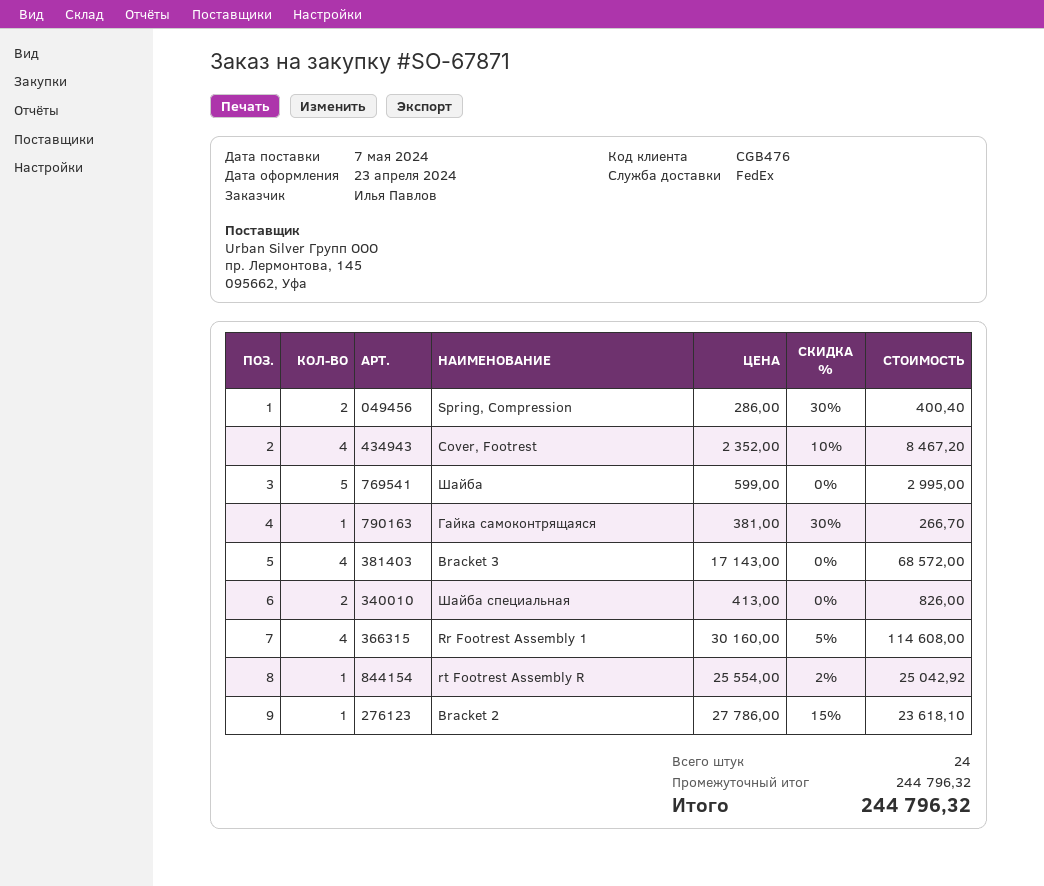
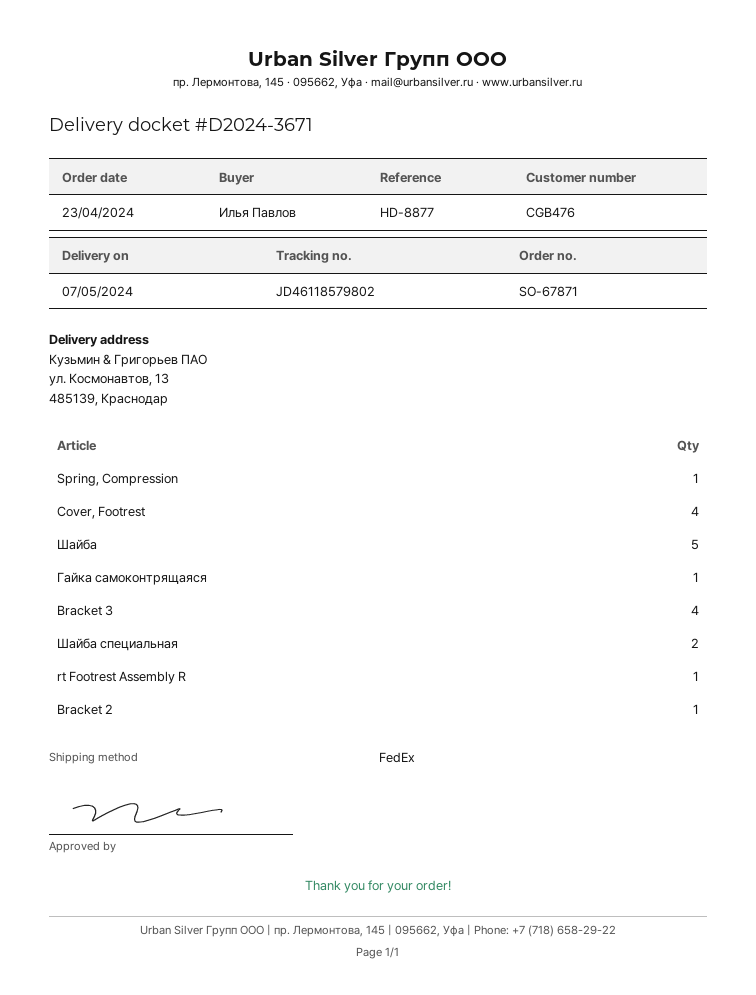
Spring, Compression: 2 -> 1
Rr Footrest Assembly 1: 4 -> none

